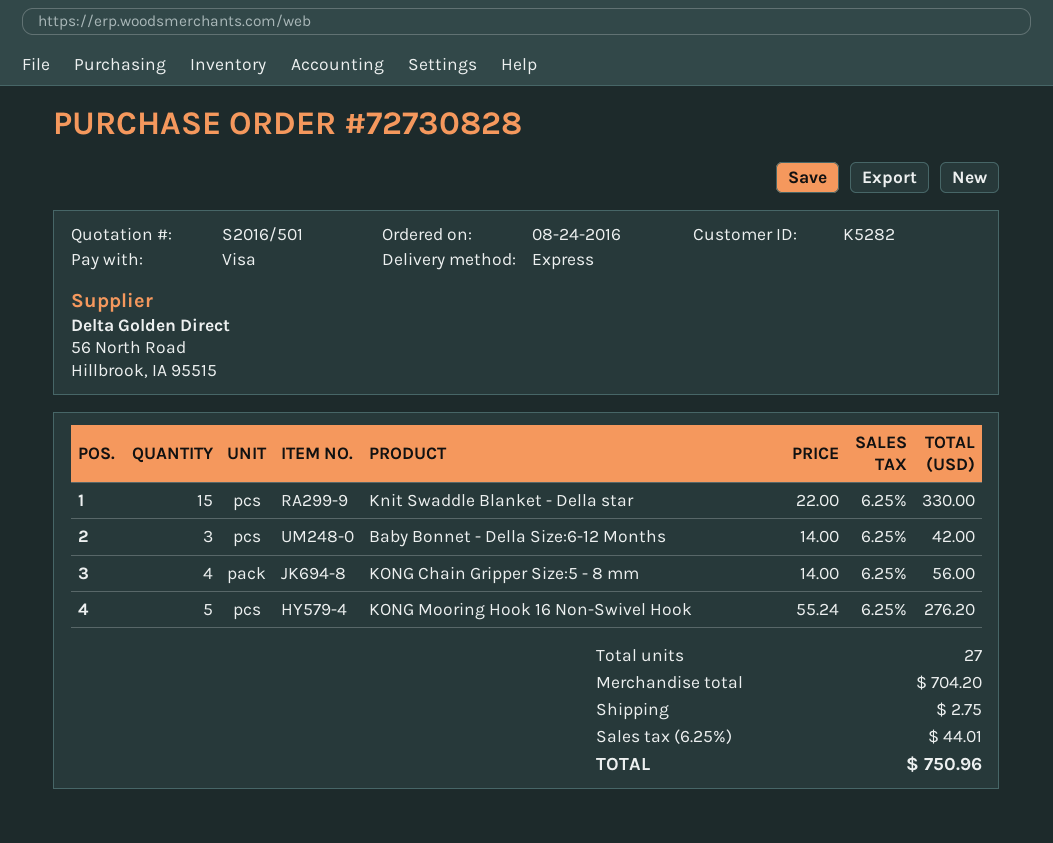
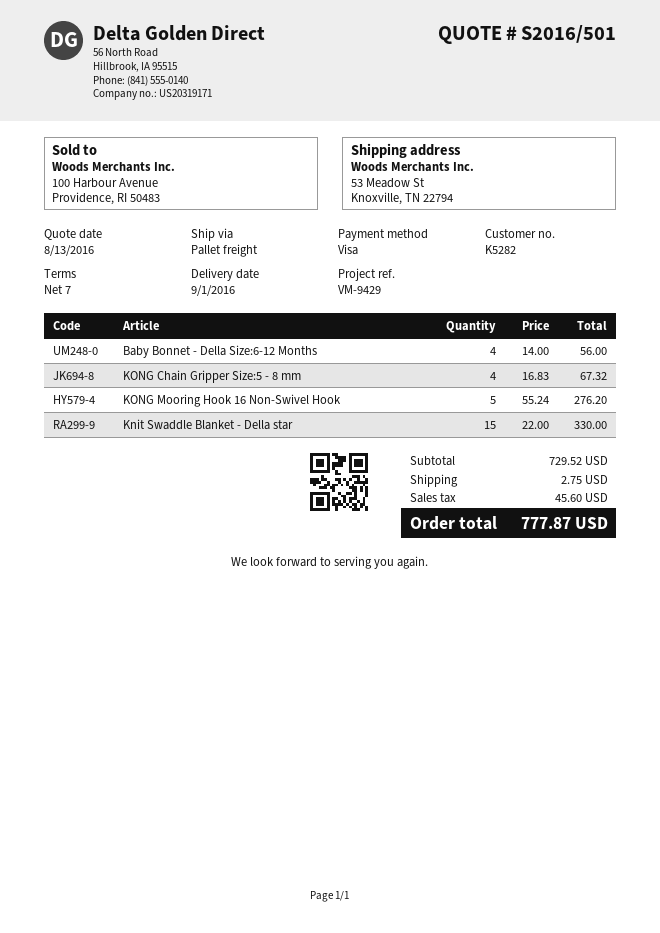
shipping method: express -> pallet freight
Baby Bonnet - Della Size:6-12 Months: 3 x 14.00 = 42.00 -> 4 x 14.00 = 56.00
KONG Chain Gripper Size:5 - 8 mm: 4 x 14.00 = 56.00 -> 4 x 16.83 = 67.32
subtotal: 704.20 -> 729.52
tax: 44.01 -> 45.60
total: 750.96 -> 777.87

